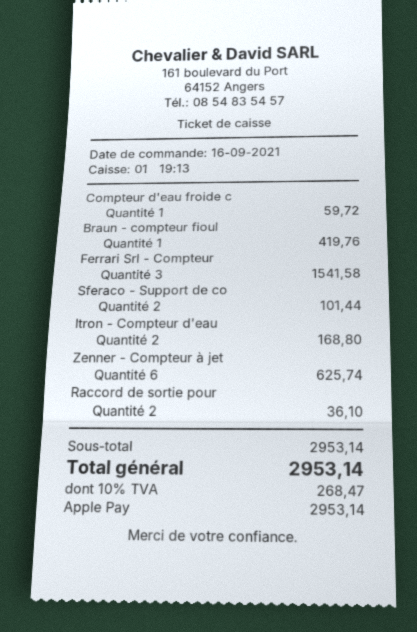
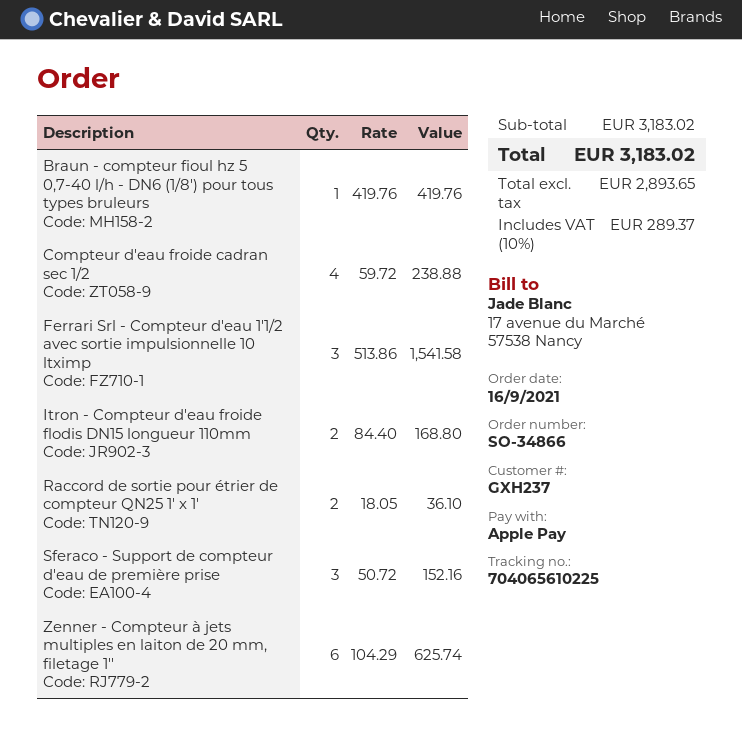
Compteur d'eau froide c: 1 for 59.72 -> 4 for 238.88
Sferaco - Support de co: 2 for 101.44 -> 3 for 152.16
subtotal: 2953.14 -> 3183.02
tax: 10% = 268.47 -> 10% = 289.37
total: 2953.14 -> 3183.02

